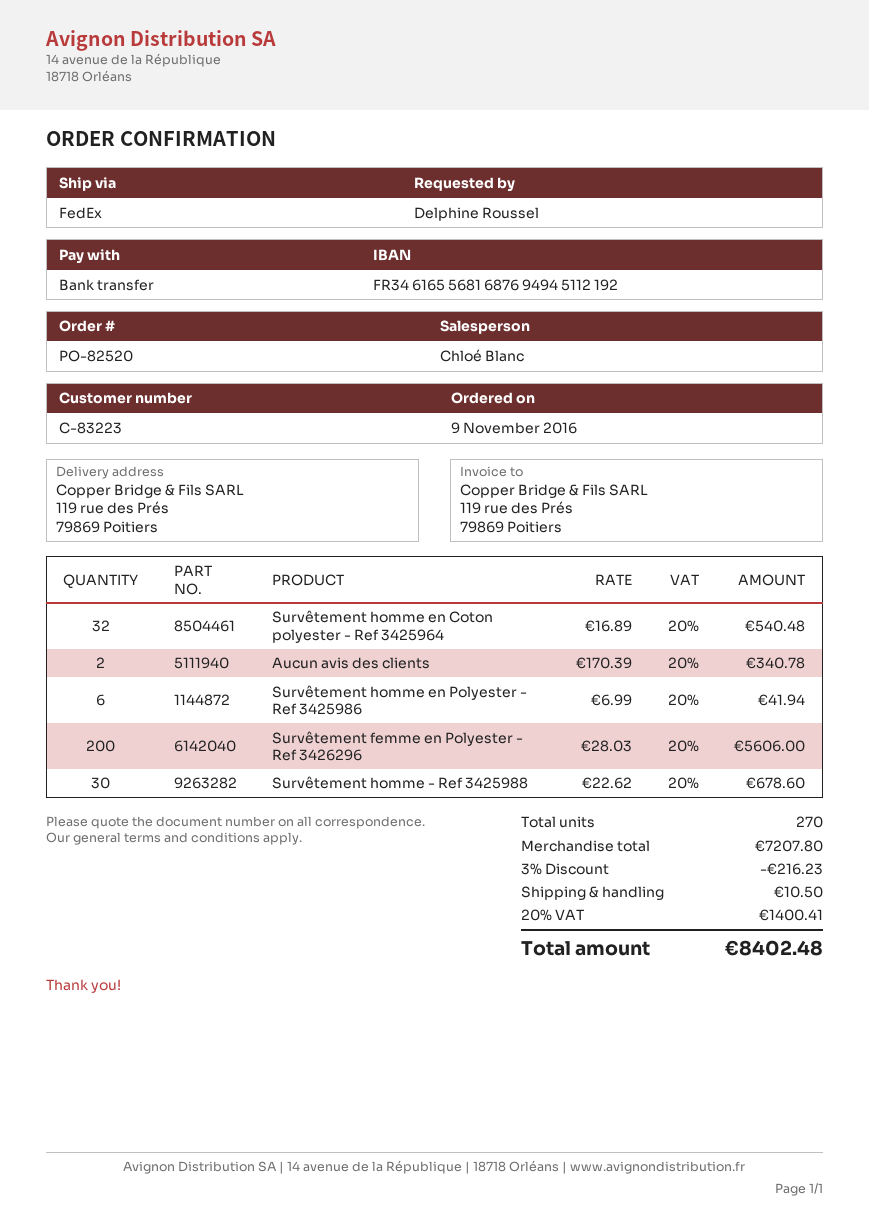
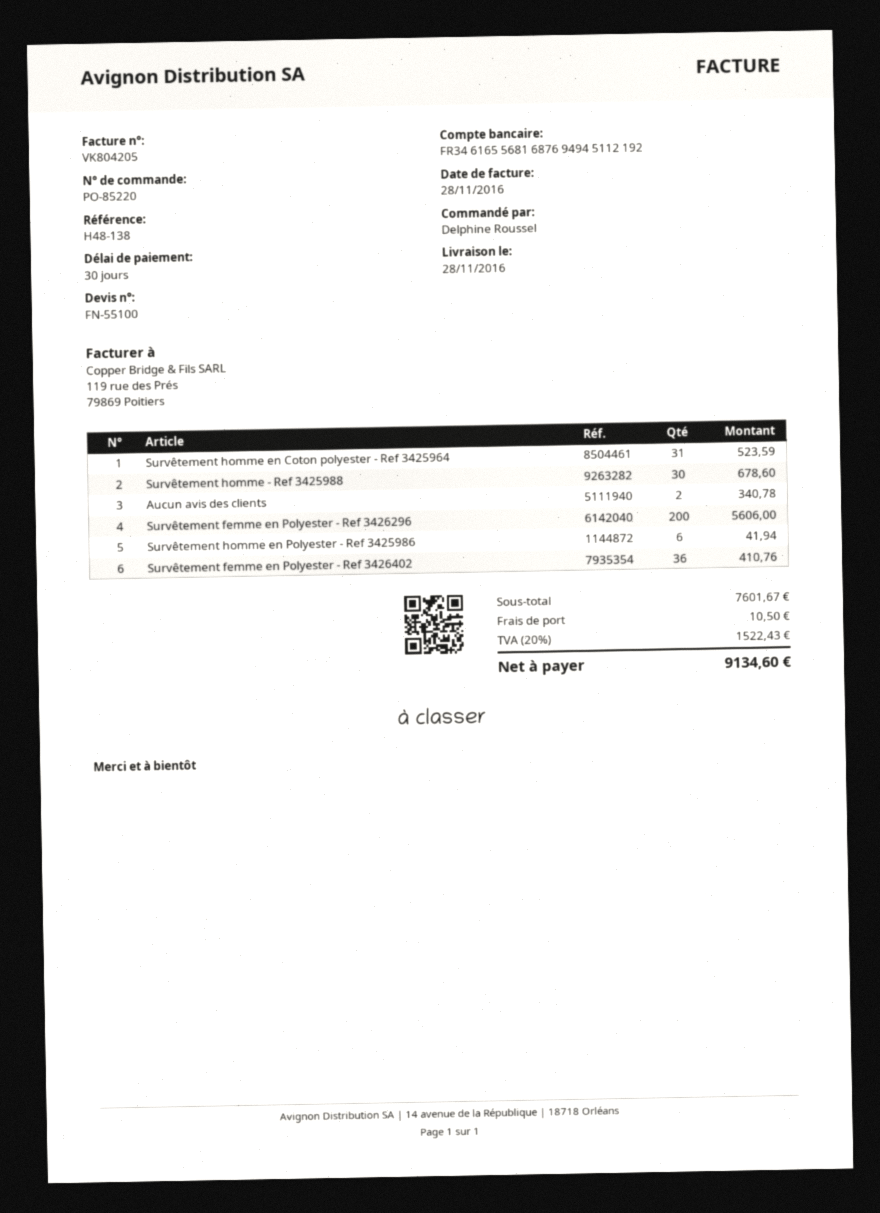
order number: PO-82520 -> PO-85220
Survêtement homme en Coton polyester - Ref 3425964: 32 for 540.48 -> 31 for 523.59
Survêtement femme en Polyester - Ref 3426402: none -> 36 for 410.76
subtotal: 7207.80 -> 7601.67
discount: 3% = 216.23 -> none
tax: 20% = 1400.41 -> 20% = 1522.43
total: 8402.48 -> 9134.60

